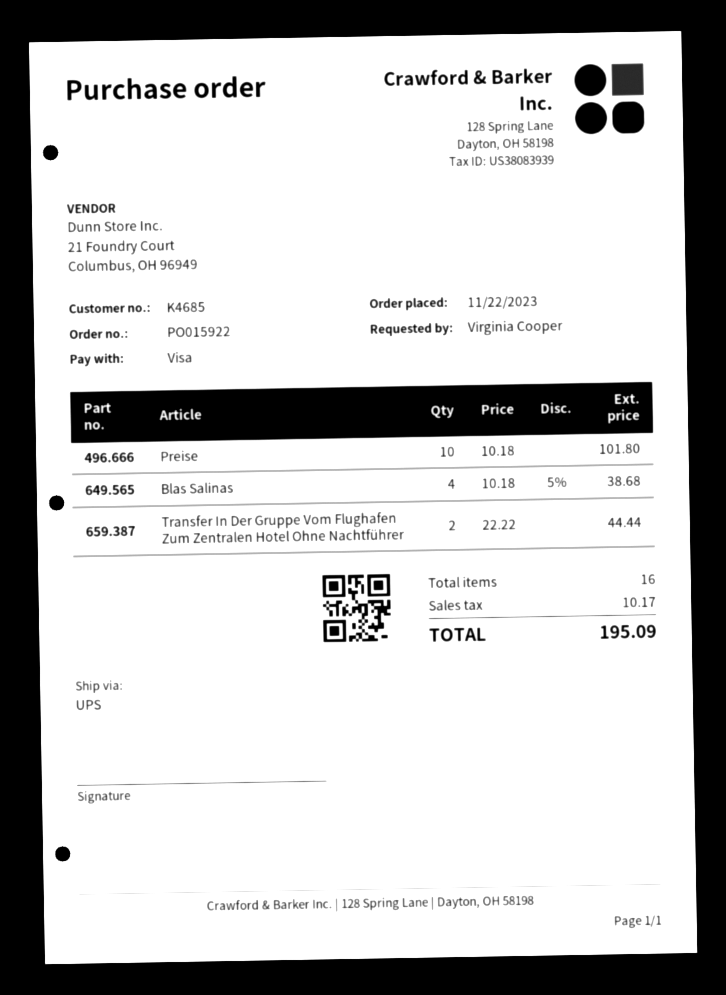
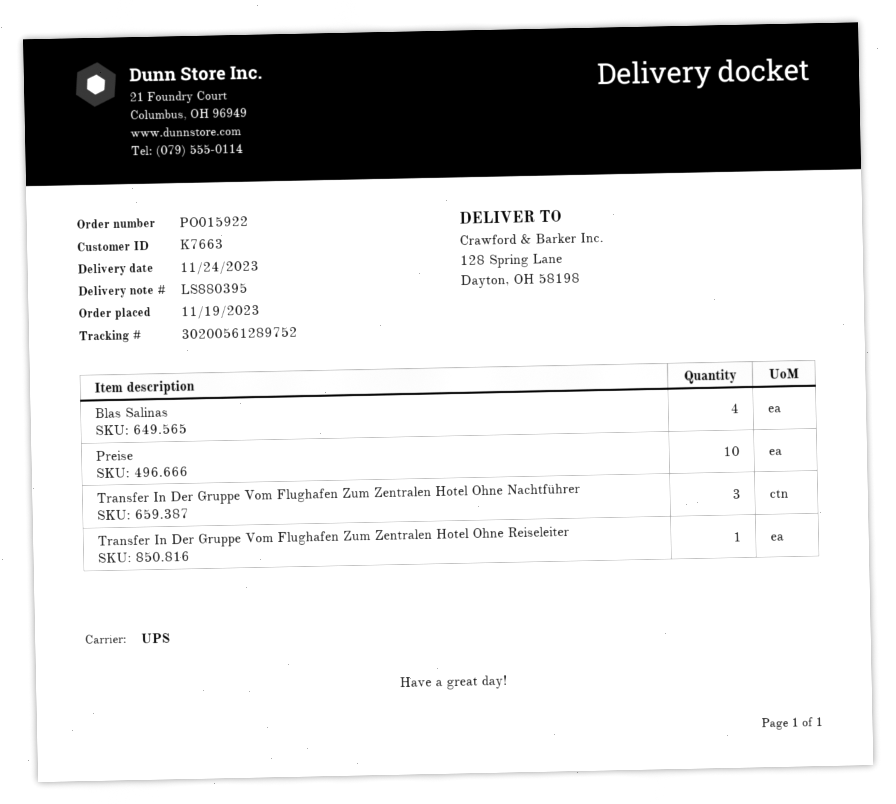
order date: 2023-11-22 -> 2023-11-19
customer number: K4685 -> K7663
Transfer In Der Gruppe Vom Flughafen Zum Zentralen Hotel Ohne Nachtführer: 2 -> 3
Transfer In Der Gruppe Vom Flughafen Zum Zentralen Hotel Ohne Reiseleiter: none -> 1

